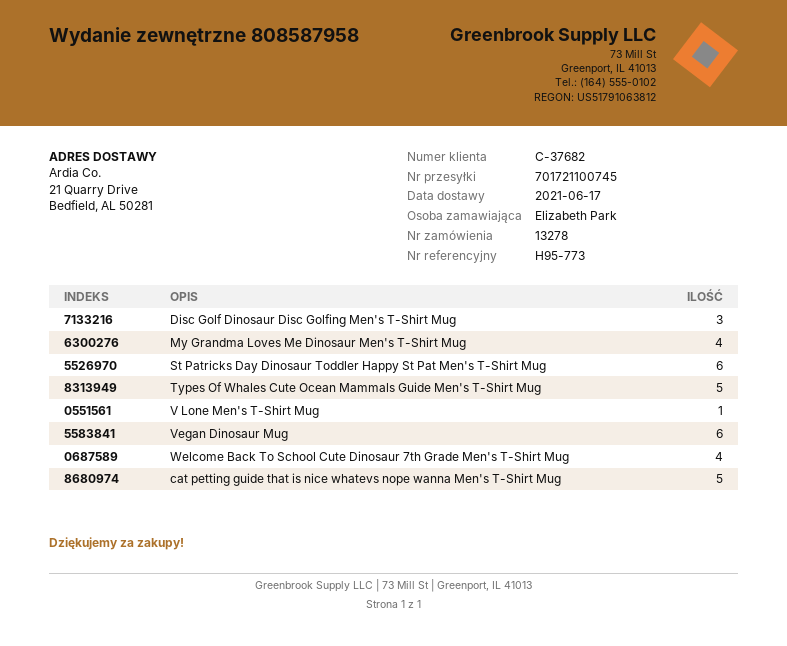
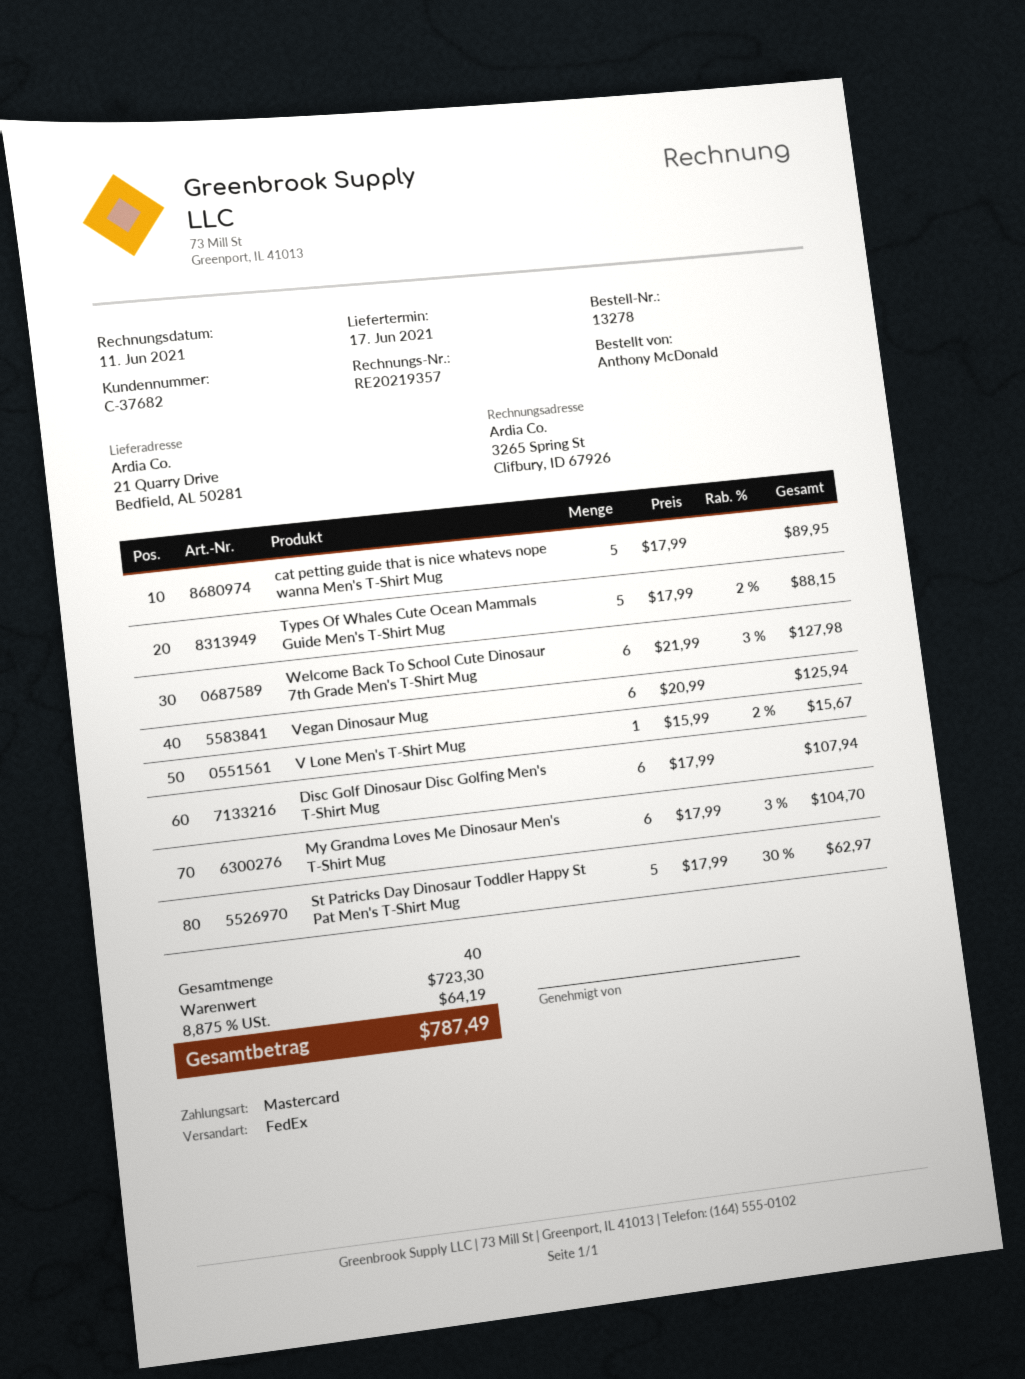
ordered by: Elizabeth Park -> Anthony McDonald
Disc Golf Dinosaur Disc Golfing Men's T-Shirt Mug: 3 -> 6
My Grandma Loves Me Dinosaur Men's T-Shirt Mug: 4 -> 6
St Patricks Day Dinosaur Toddler Happy St Pat Men's T-Shirt Mug: 6 -> 5
Welcome Back To School Cute Dinosaur 7th Grade Men's T-Shirt Mug: 4 -> 6

